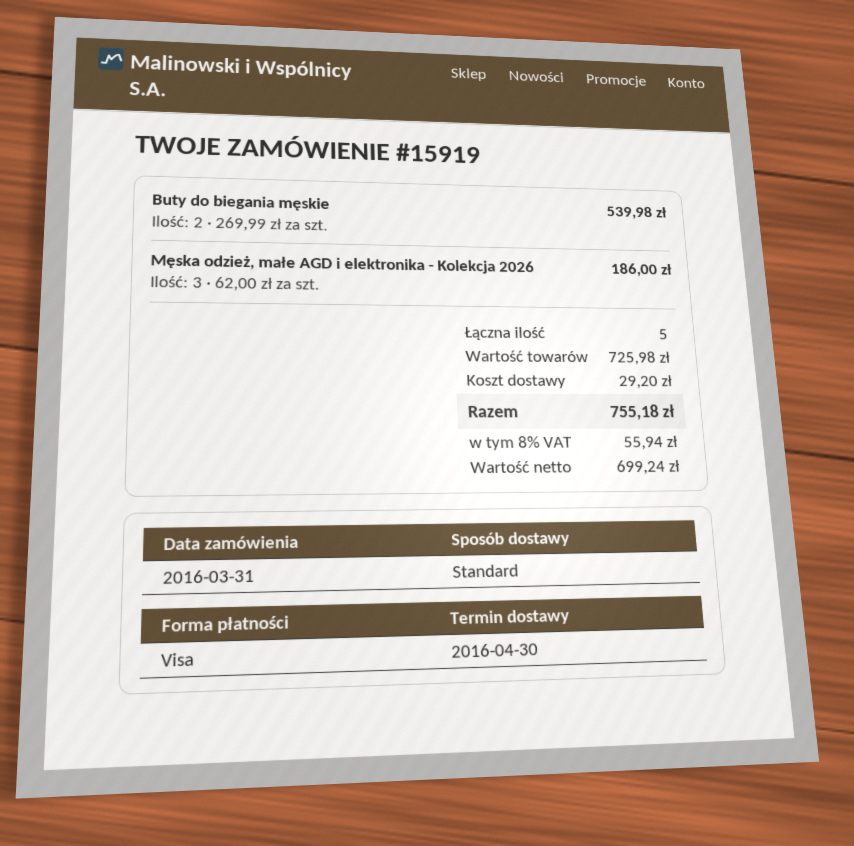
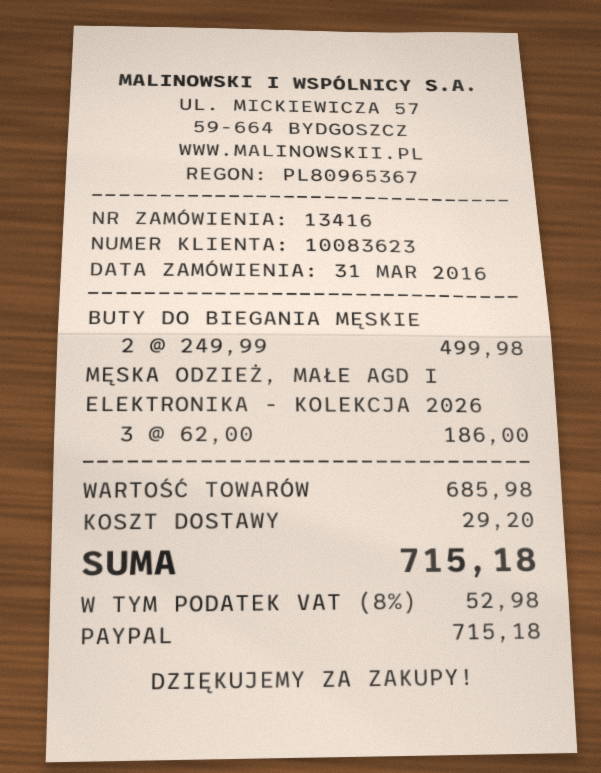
order number: 15919 -> 13416
payment method: Visa -> PayPal
Buty do biegania męskie: 2 x 269.99 = 539.98 -> 2 x 249.99 = 499.98
subtotal: 725.98 -> 685.98
tax: 8% = 55.94 -> 8% = 52.98
total: 755.18 -> 715.18

